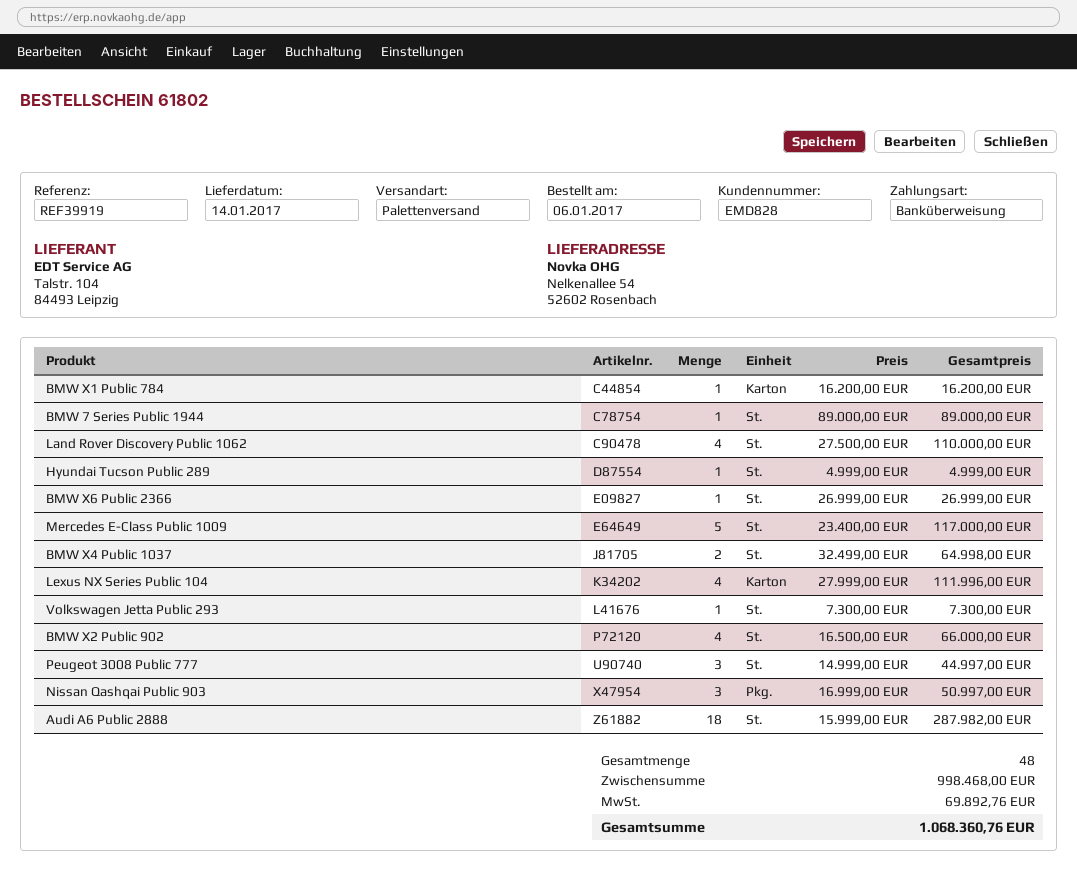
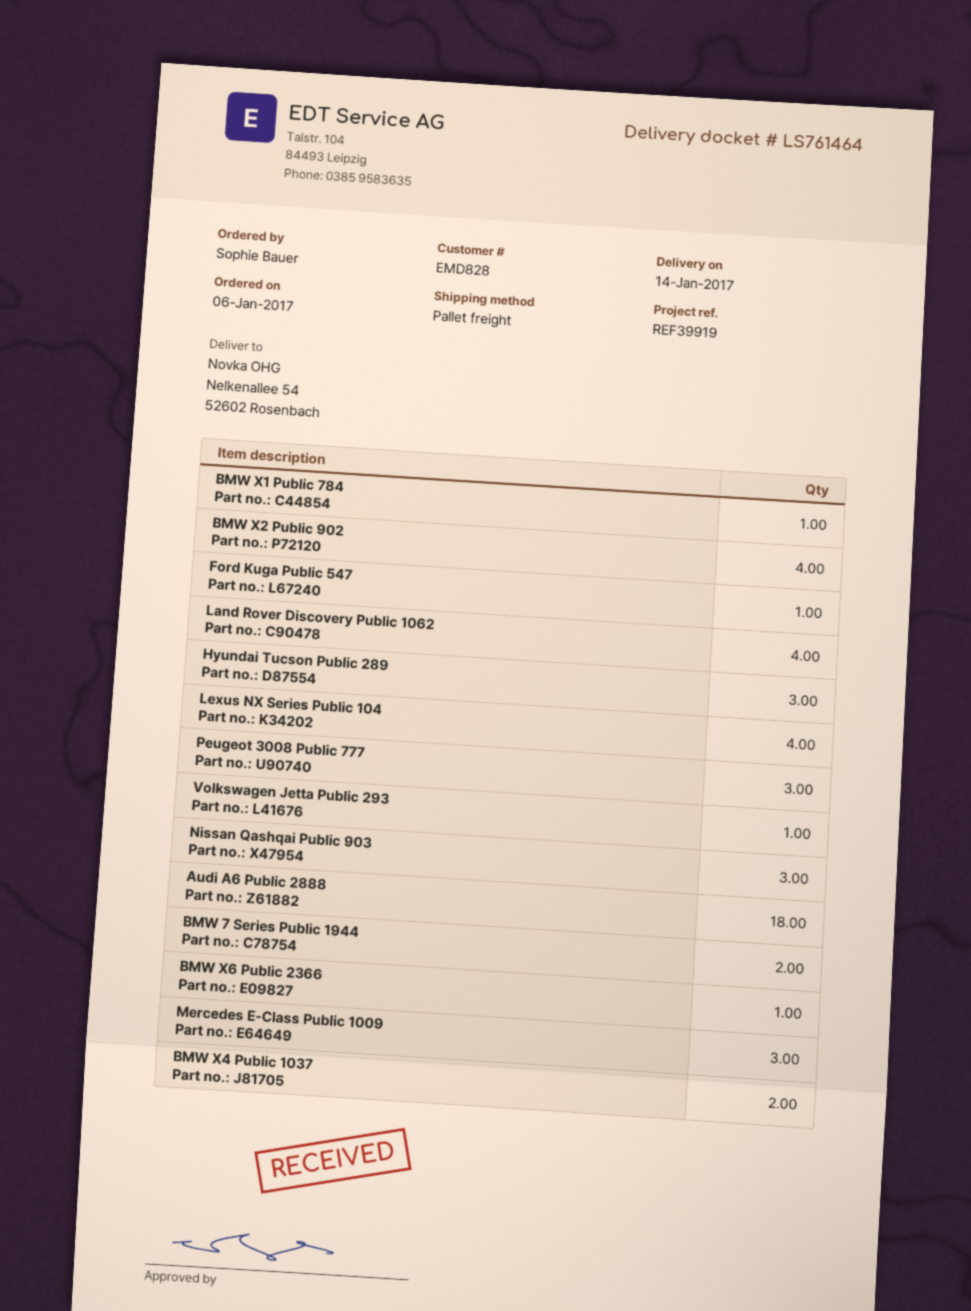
BMW 7 Series Public 1944: 1 -> 2
Hyundai Tucson Public 289: 1 -> 3
Mercedes E-Class Public 1009: 5 -> 3
Ford Kuga Public 547: none -> 1

